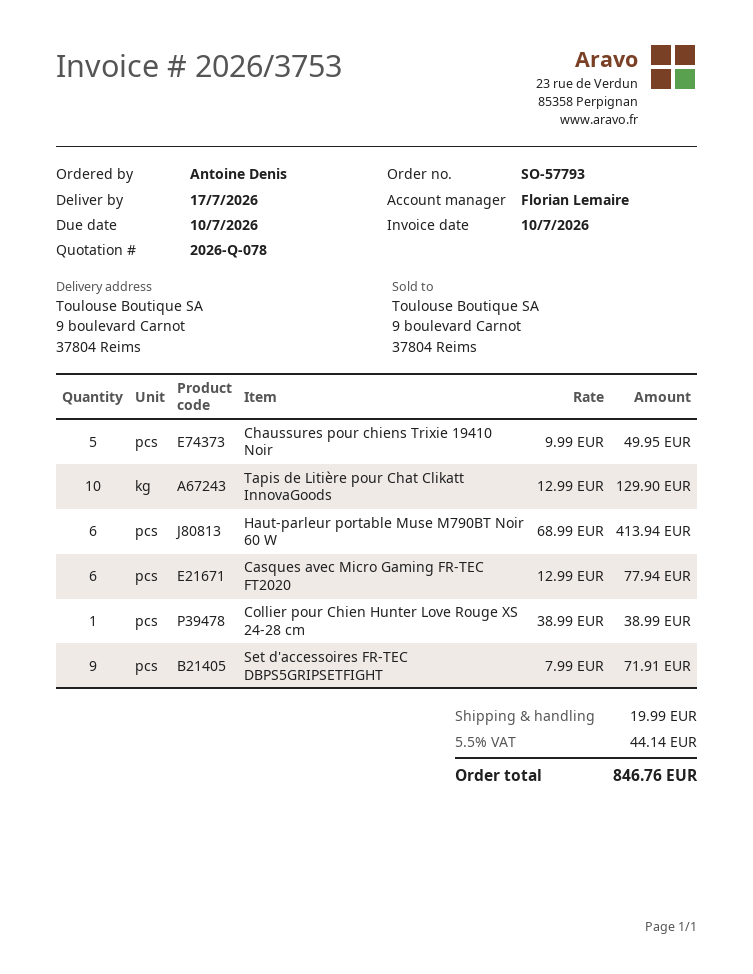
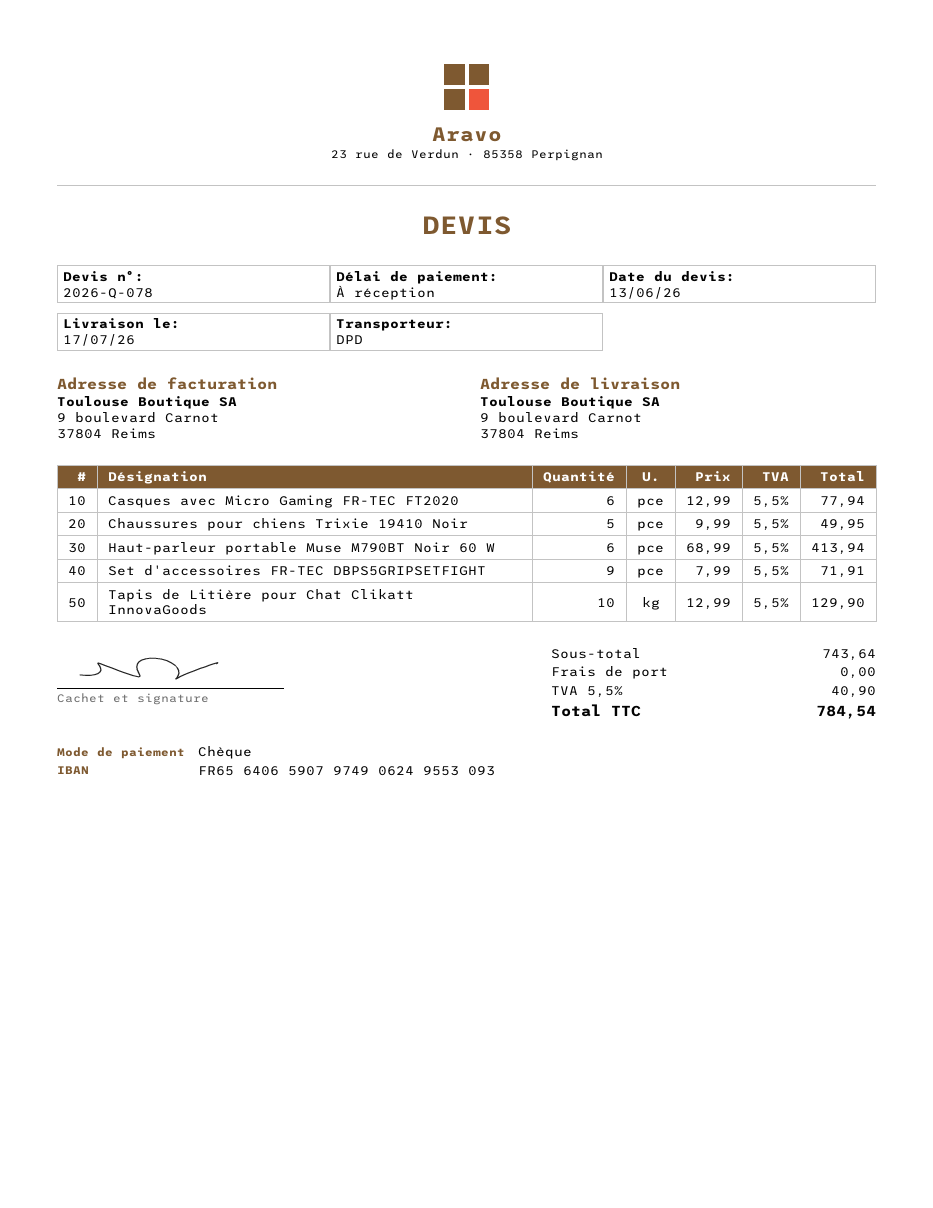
Collier pour Chien Hunter Love Rouge XS 24-28 cm: 1 x 38.99 = 38.99 -> none
shipping: 19.99 -> 0.00
tax: 5.5% = 44.14 -> 5.5% = 40.90
total: 846.76 -> 784.54

